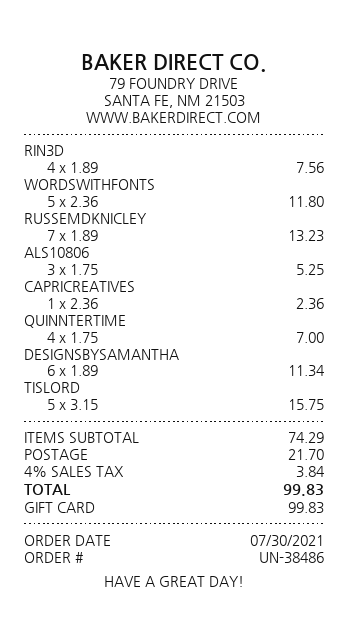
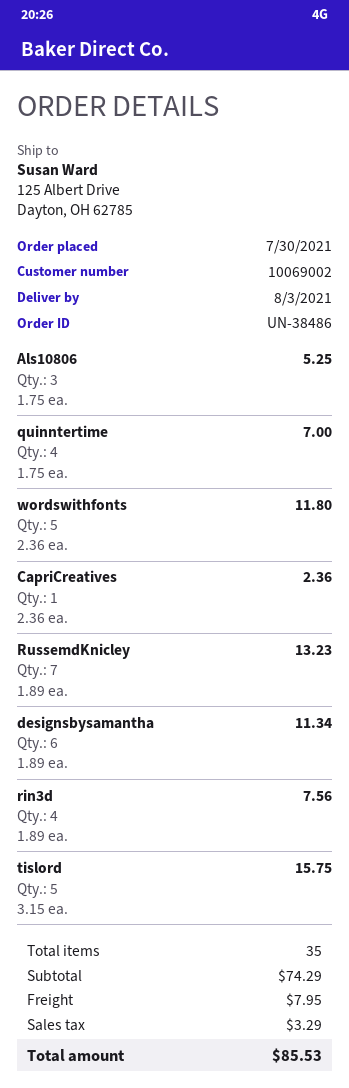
shipping: 21.70 -> 7.95
tax: 3.84 -> 3.29
total: 99.83 -> 85.53

